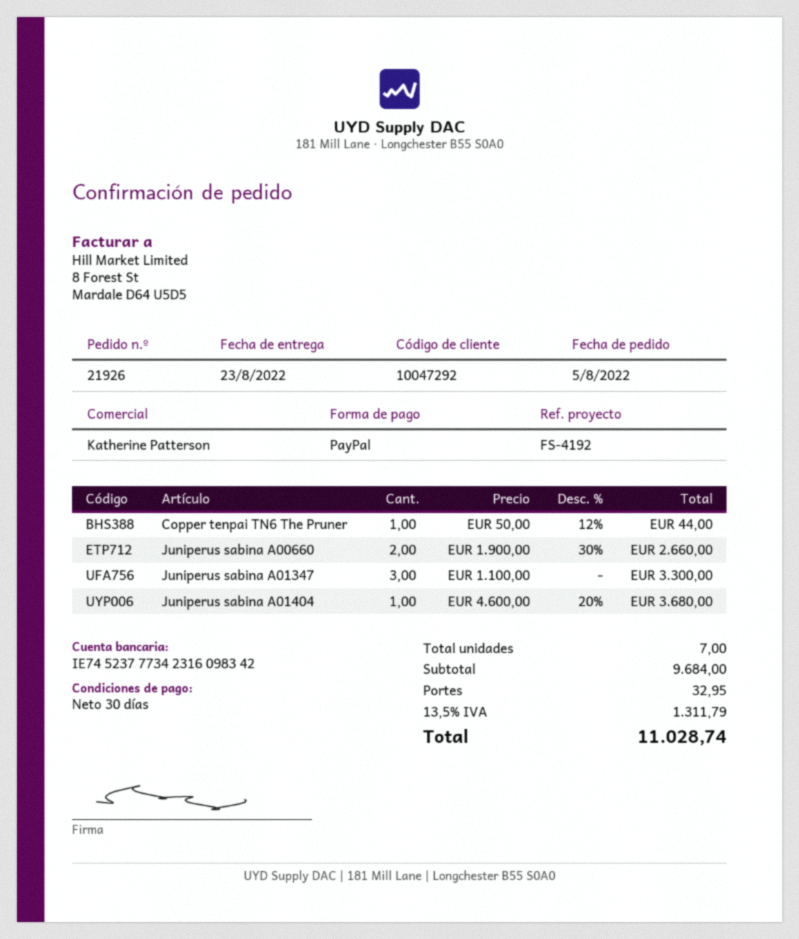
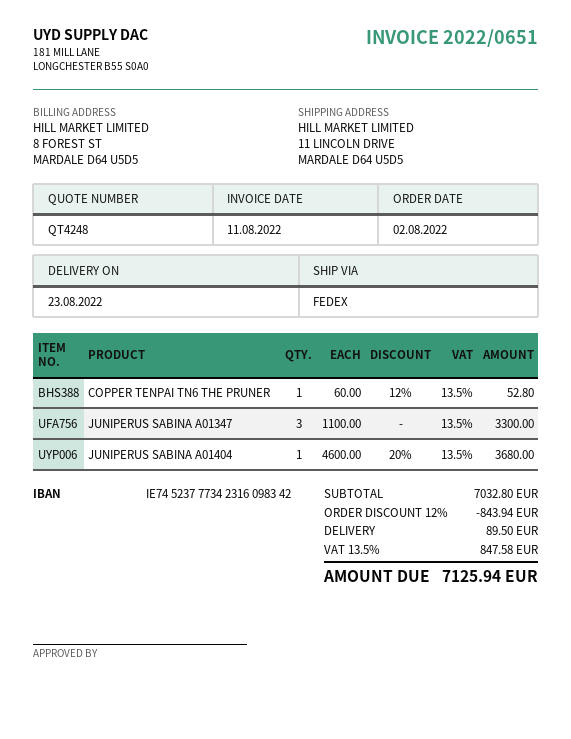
order date: 2022-08-05 -> 2022-08-02
Copper tenpai TN6 The Pruner: 1 x 50.00 - 12% = 44.00 -> 1 x 60.00 - 12% = 52.80
Juniperus sabina A00660: 2 x 1900.00 - 30% = 2660.00 -> none
subtotal: 9684.00 -> 7032.80
discount: none -> 12% = 843.94
shipping: 32.95 -> 89.50
tax: 13.5% = 1311.79 -> 13.5% = 847.58
total: 11028.74 -> 7125.94

